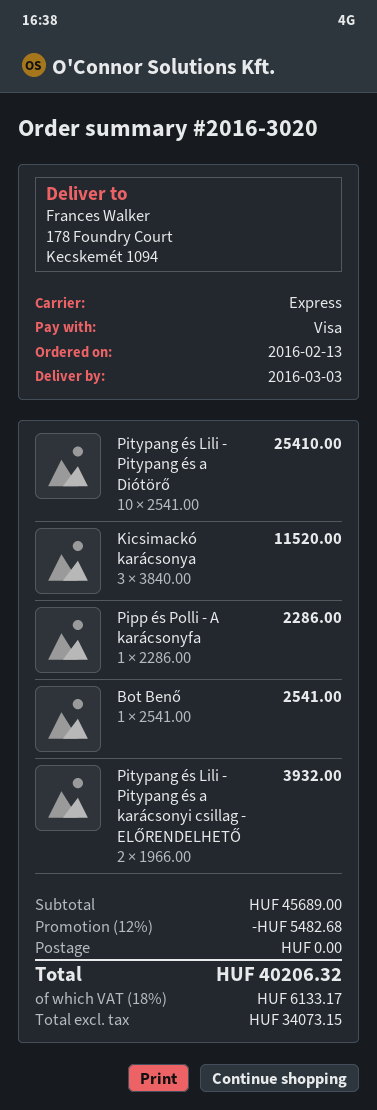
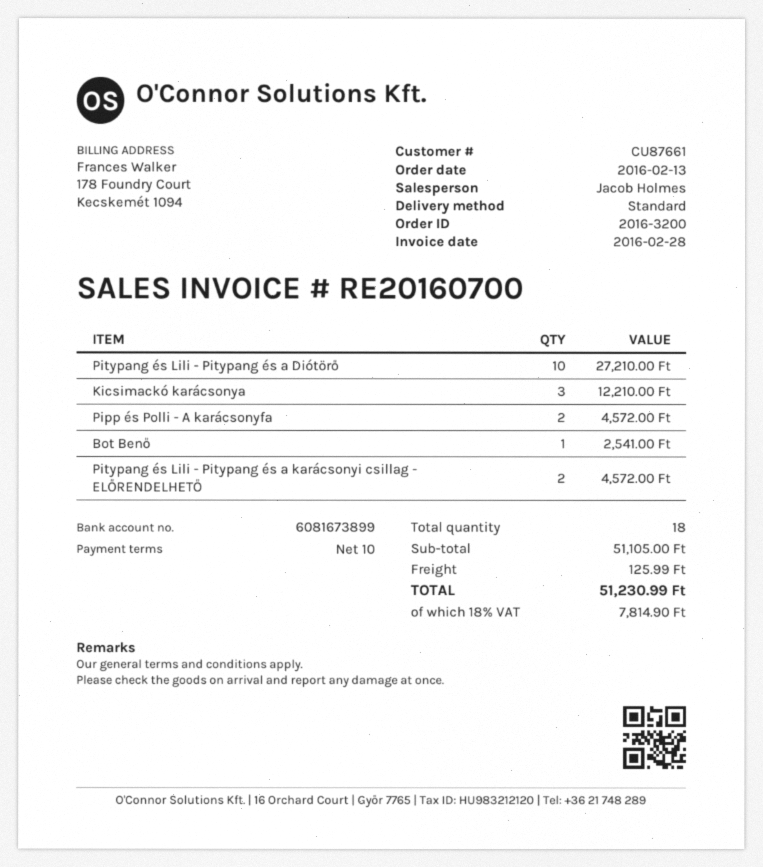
order number: 2016-3020 -> 2016-3200
shipping method: express -> standard
Pitypang és Lili - Pitypang és a Diótörő: 10 for 25410.00 -> 10 for 27210.00
Kicsimackó karácsonya: 3 for 11520.00 -> 3 for 12210.00
Pipp és Polli - A karácsonyfa: 1 for 2286.00 -> 2 for 4572.00
Pitypang és Lili - Pitypang és a karácsonyi csillag - ELŐRENDELHETŐ: 2 for 3932.00 -> 2 for 4572.00
subtotal: 45689.00 -> 51105.00
discount: 12% = 5482.68 -> none
shipping: 0.00 -> 125.99
tax: 18% = 6133.17 -> 18% = 7814.90
total: 40206.32 -> 51230.99

